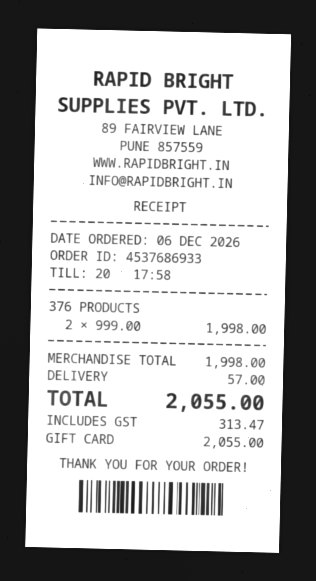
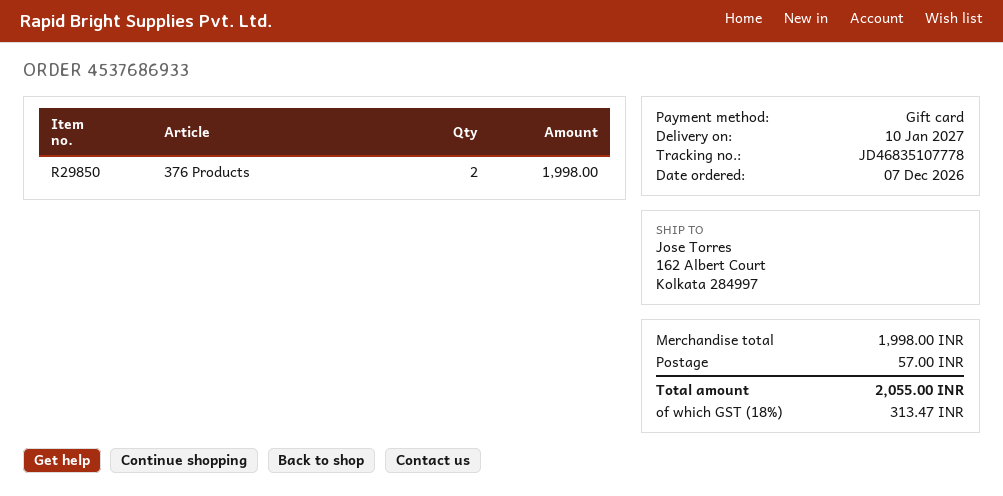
order date: 2026-12-06 -> 2026-12-07

